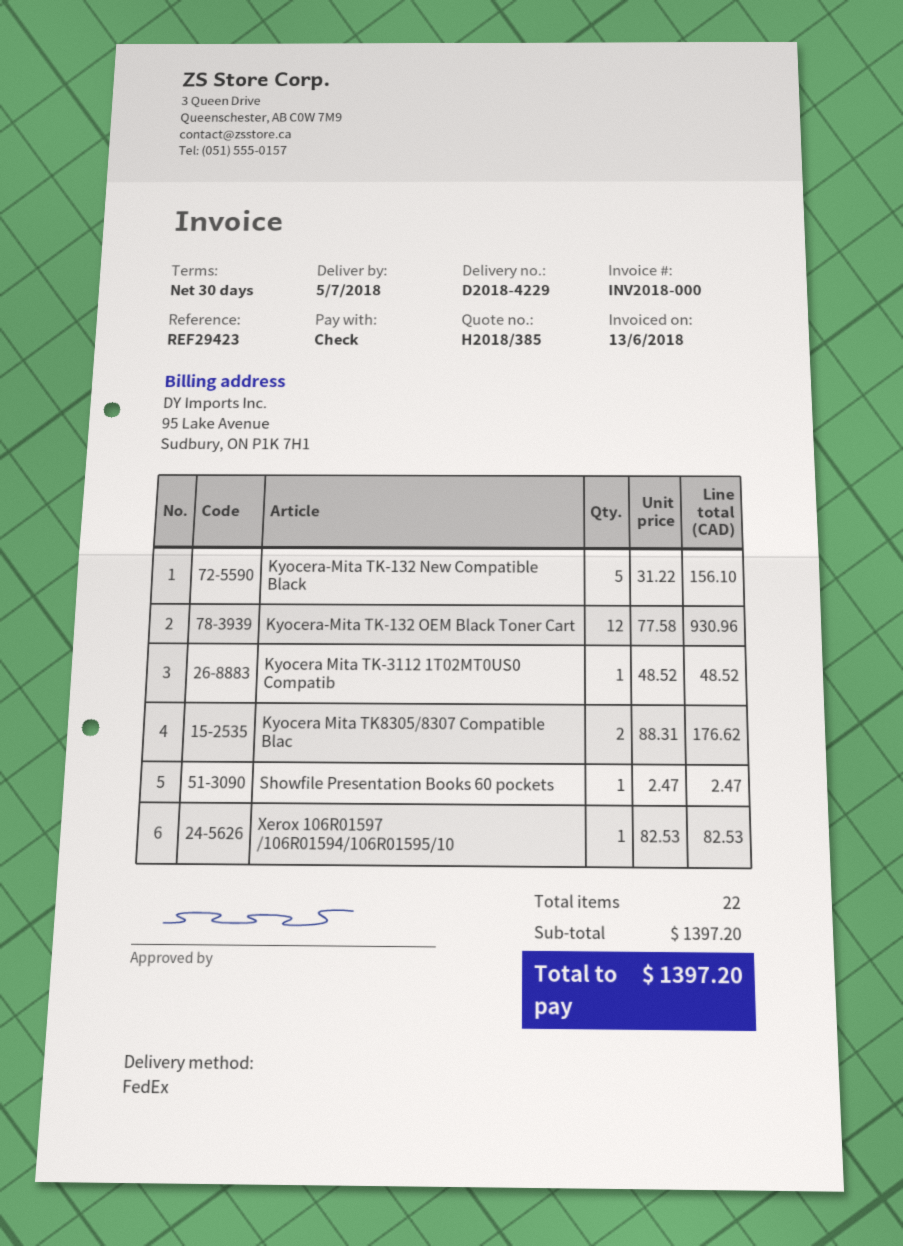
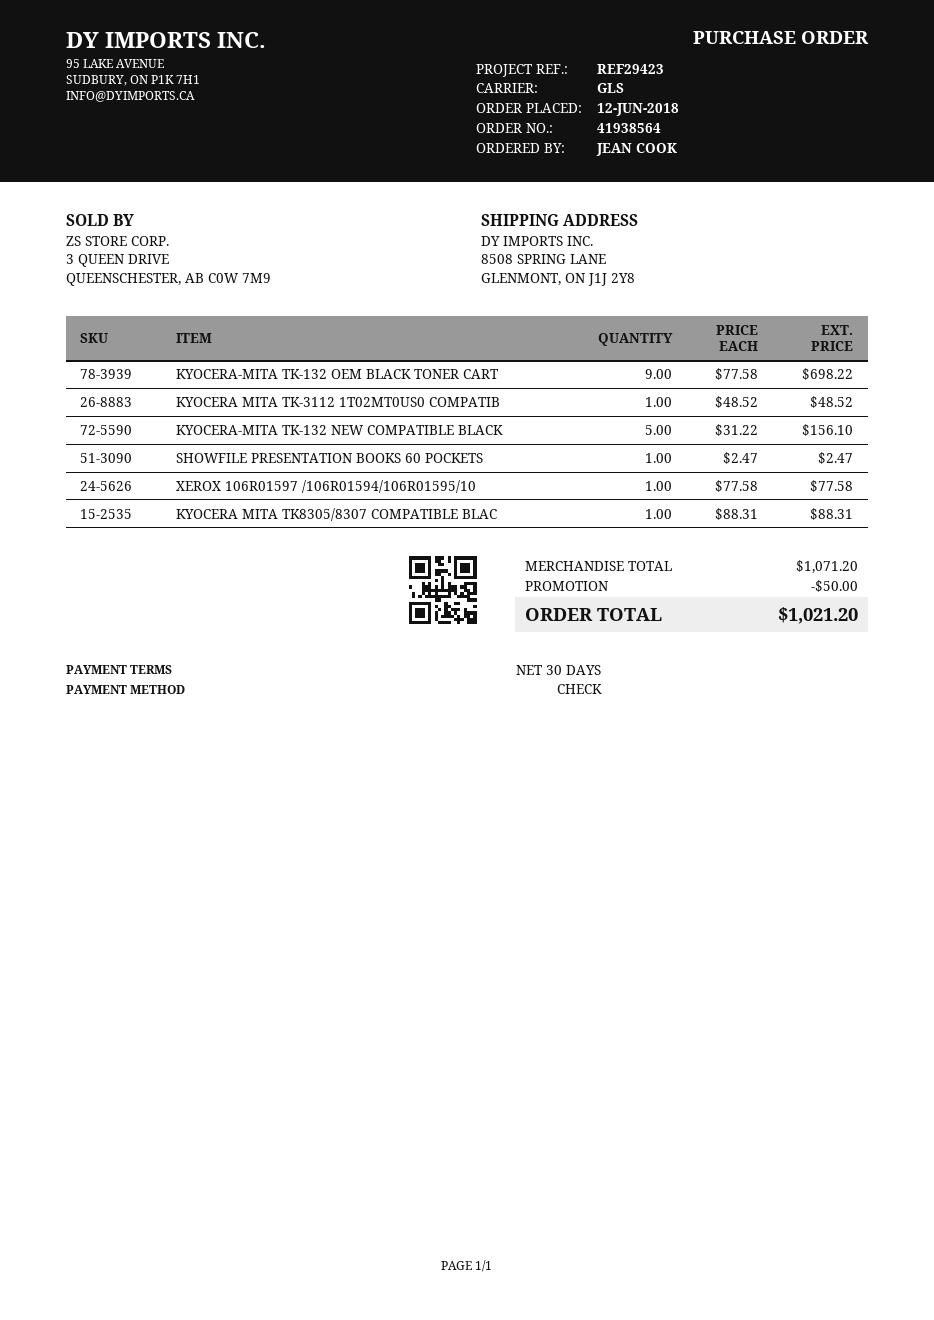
shipping method: FedEx -> GLS
Kyocera-Mita TK-132 OEM Black Toner Cart: 12 x 77.58 = 930.96 -> 9 x 77.58 = 698.22
Kyocera Mita TK8305/8307 Compatible Blac: 2 x 88.31 = 176.62 -> 1 x 88.31 = 88.31
Xerox 106R01597 /106R01594/106R01595/10: 1 x 82.53 = 82.53 -> 1 x 77.58 = 77.58
subtotal: 1397.20 -> 1071.20
discount: none -> 50.00
total: 1397.20 -> 1021.20

